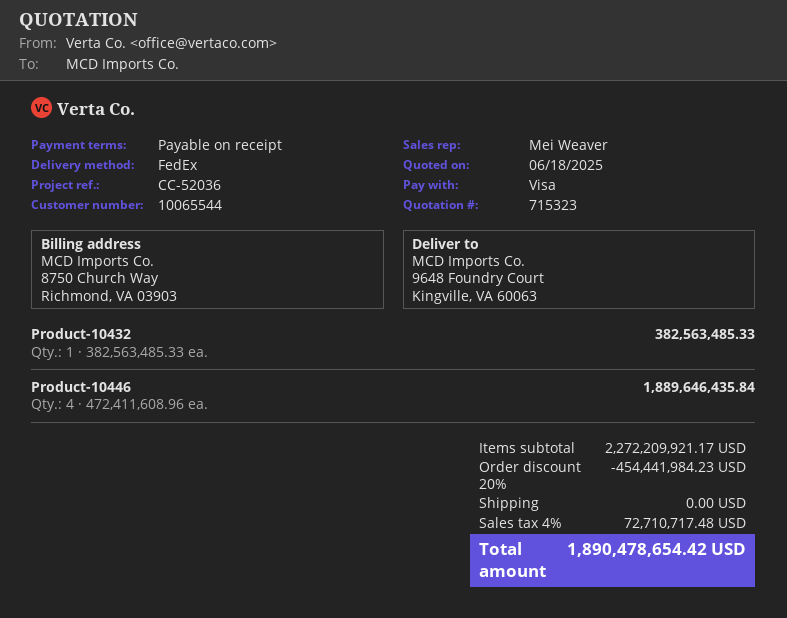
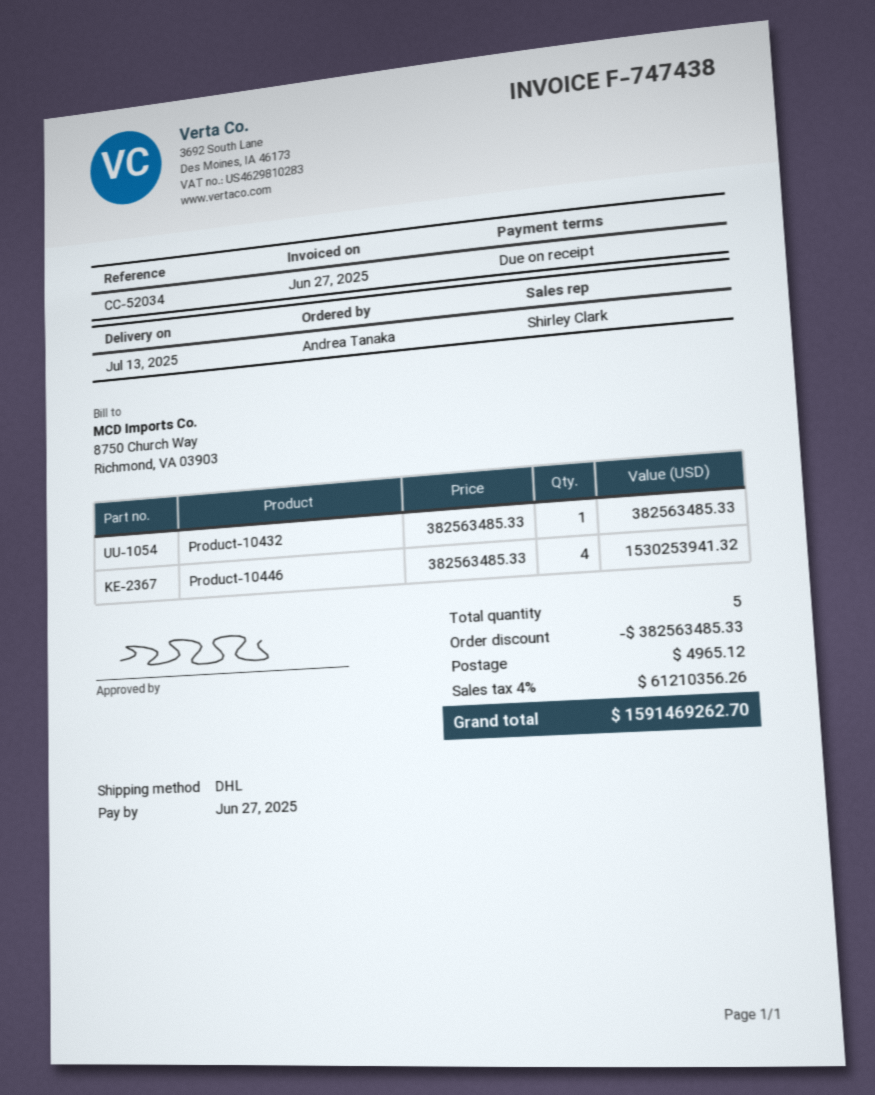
reference: CC-52036 -> CC-52034
sales rep: Mei Weaver -> Shirley Clark
shipping method: FedEx -> DHL
Product-10446: 4 x 472411608.96 = 1889646435.84 -> 4 x 382563485.33 = 1530253941.32
discount: 454441984.23 -> 382563485.33
shipping: 0.00 -> 4965.12
tax: 4% = 72710717.48 -> 4% = 61210356.26
total: 1890478654.42 -> 1591469262.70

